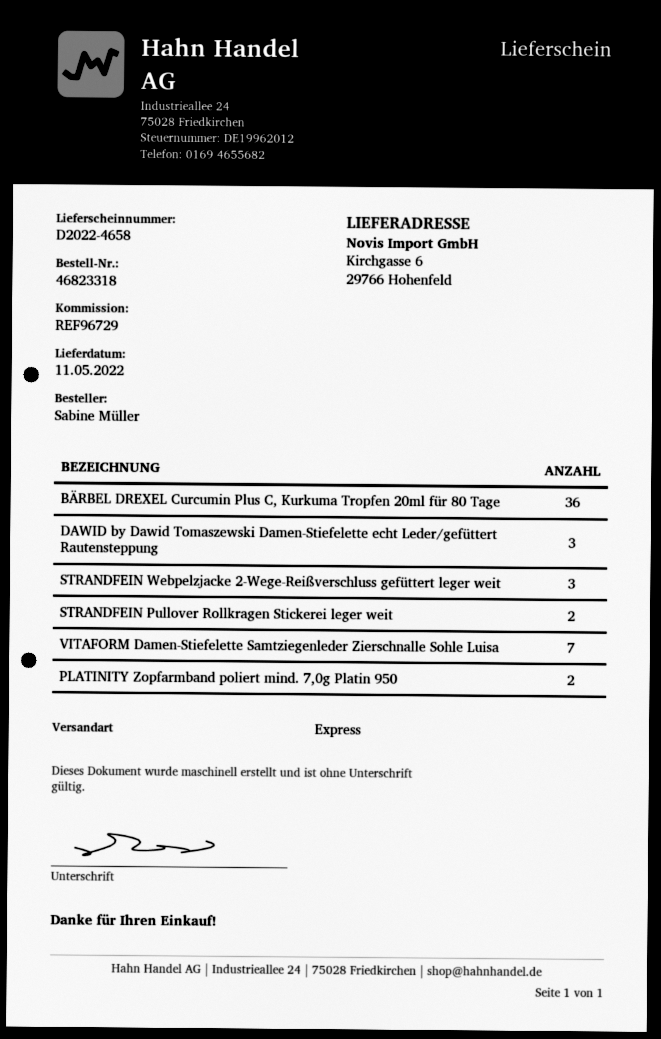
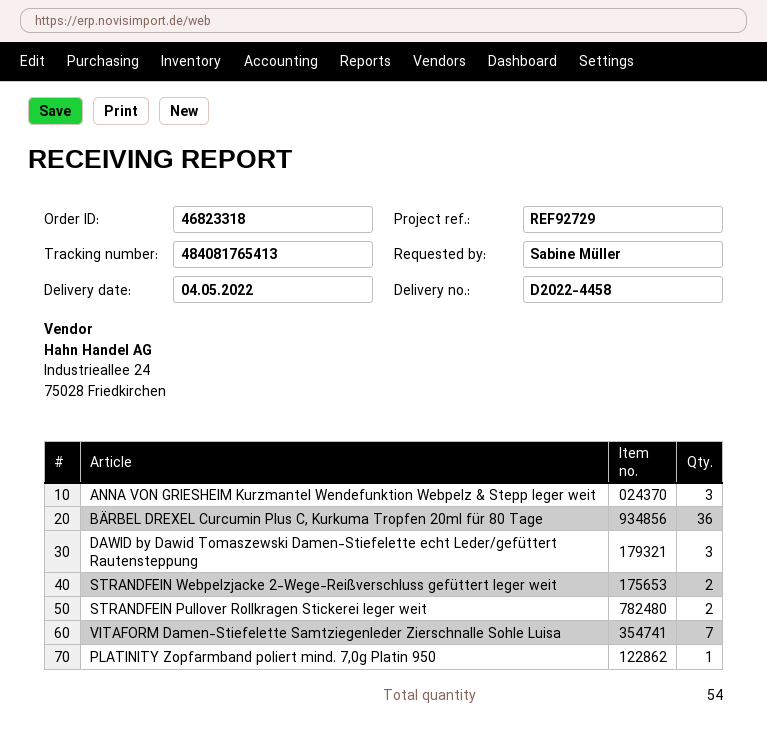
delivery note number: D2022-4658 -> D2022-4458
delivery date: 2022-05-11 -> 2022-05-04
reference: REF96729 -> REF92729
STRANDFEIN Webpelzjacke 2-Wege-Reißverschluss gefüttert leger weit: 3 -> 2
PLATINITY Zopfarmband poliert mind. 7,0g Platin 950: 2 -> 1
ANNA VON GRIESHEIM Kurzmantel Wendefunktion Webpelz & Stepp leger weit: none -> 3

